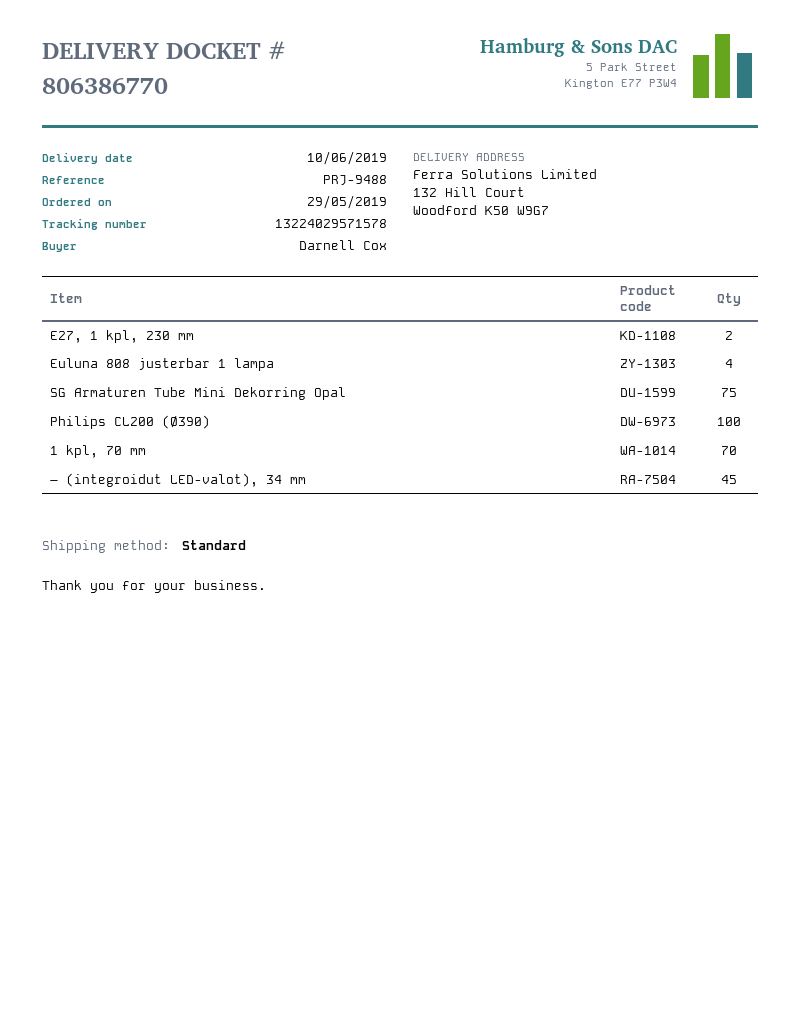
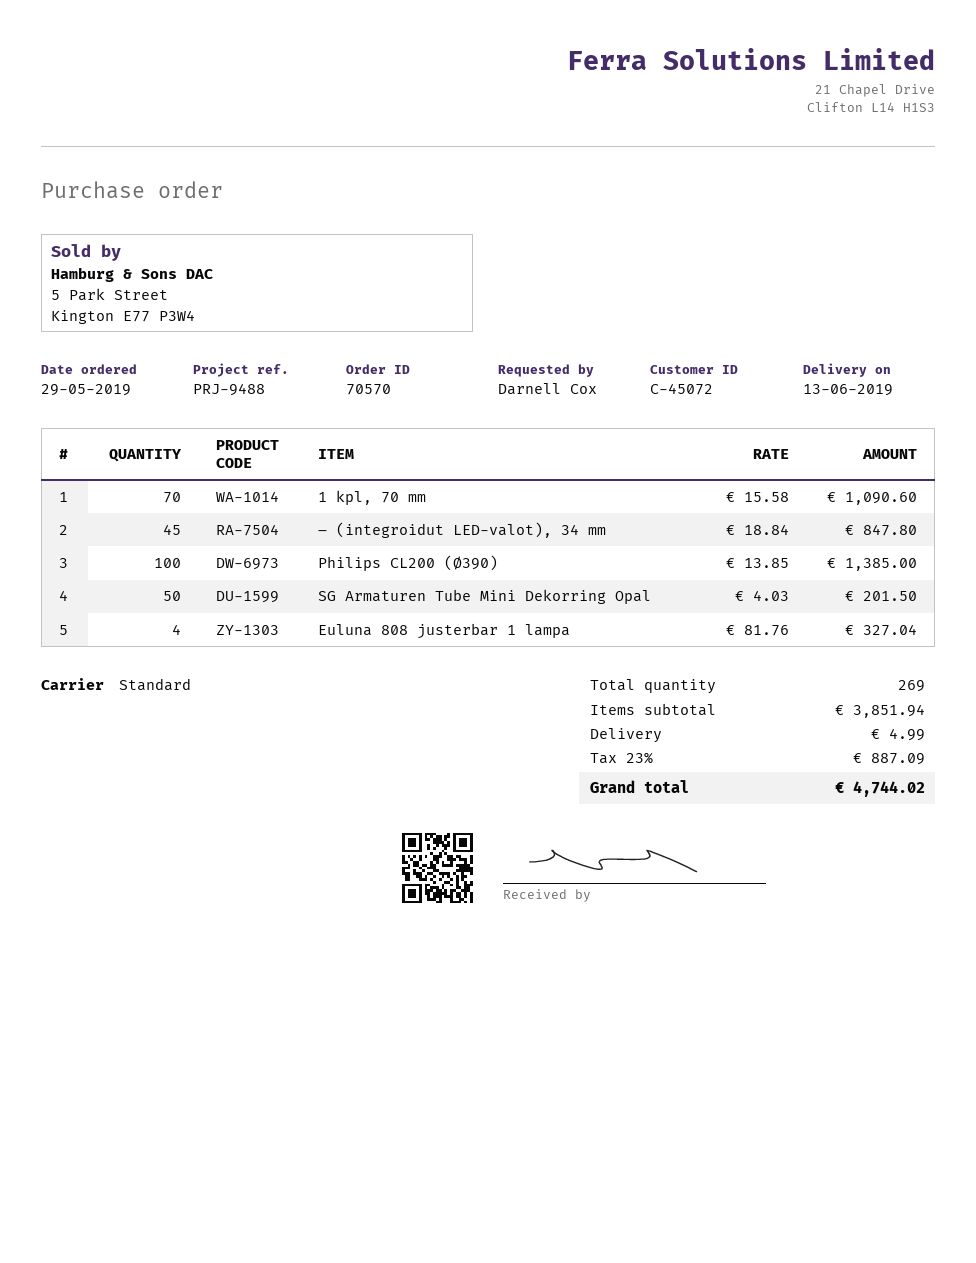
delivery date: 2019-06-10 -> 2019-06-13
E27, 1 kpl, 230 mm: 2 -> none
SG Armaturen Tube Mini Dekorring Opal: 75 -> 50

